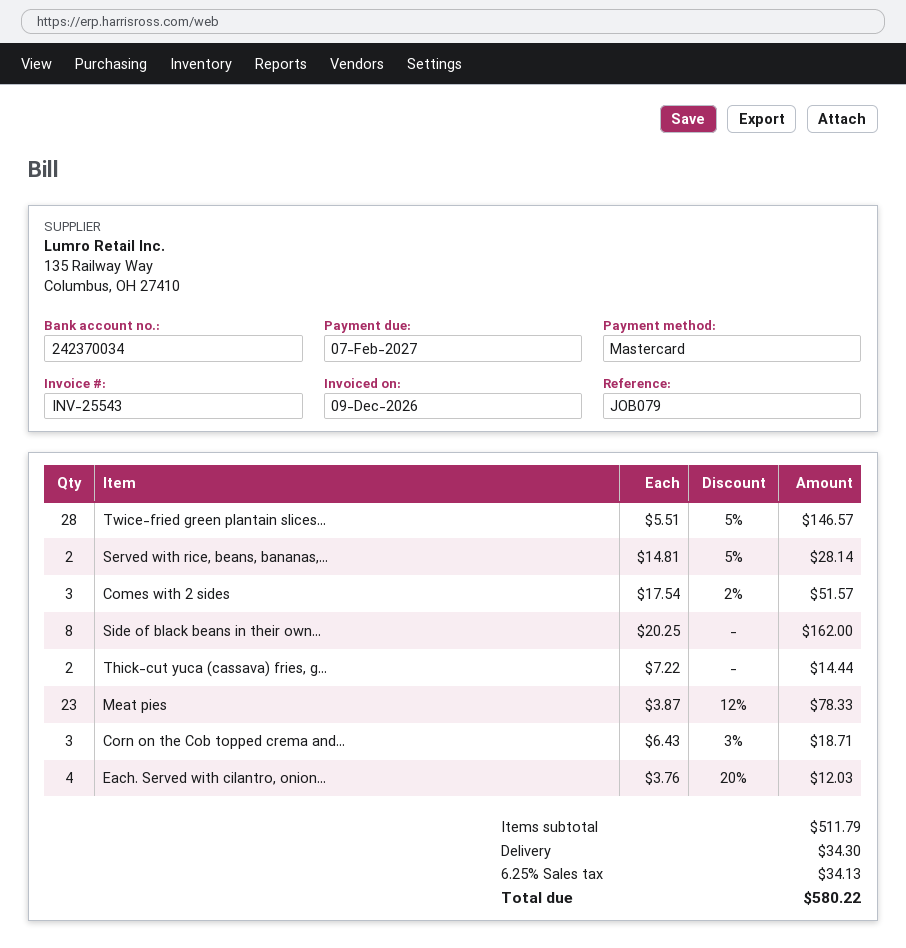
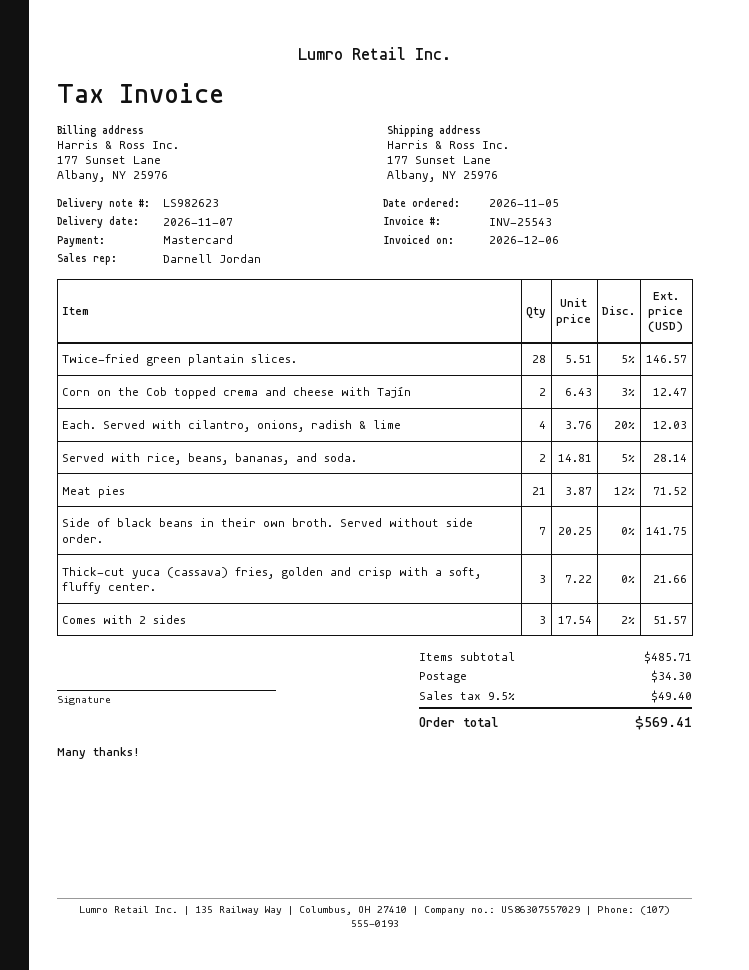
invoice date: 2026-12-09 -> 2026-12-06
Side of black beans in their own...: 8 x 20.25 = 162.00 -> 7 x 20.25 = 141.75
Thick-cut yuca (cassava) fries, g...: 2 x 7.22 = 14.44 -> 3 x 7.22 = 21.66
Meat pies: 23 x 3.87 - 12% = 78.33 -> 21 x 3.87 - 12% = 71.52
Corn on the Cob topped crema and...: 3 x 6.43 - 3% = 18.71 -> 2 x 6.43 - 3% = 12.47
subtotal: 511.79 -> 485.71
tax: 6.25% = 34.13 -> 9.5% = 49.40
total: 580.22 -> 569.41

